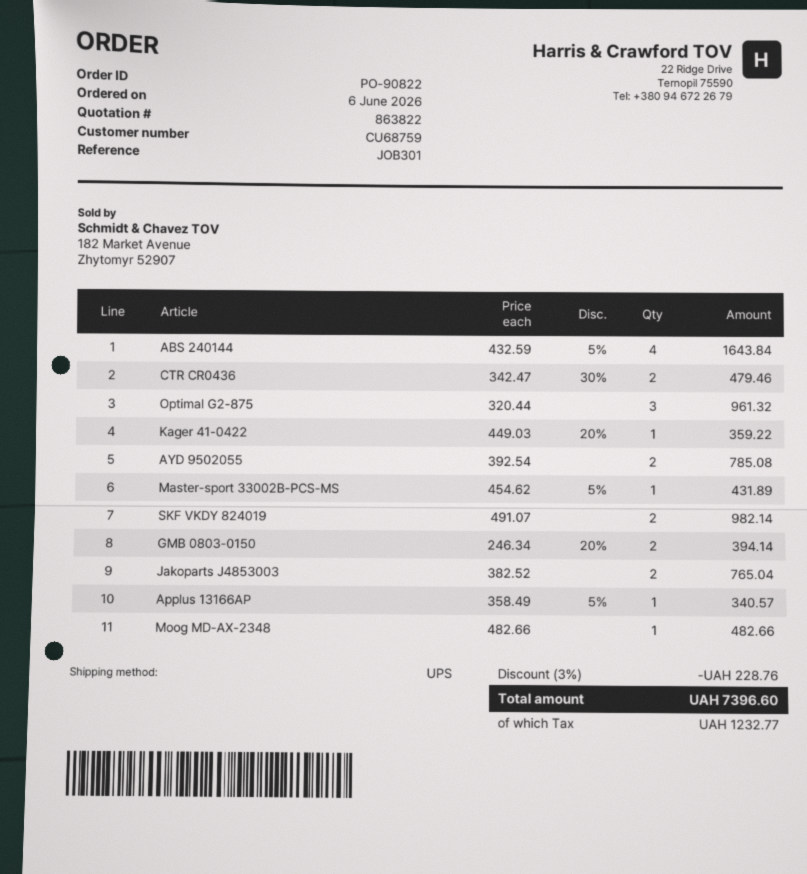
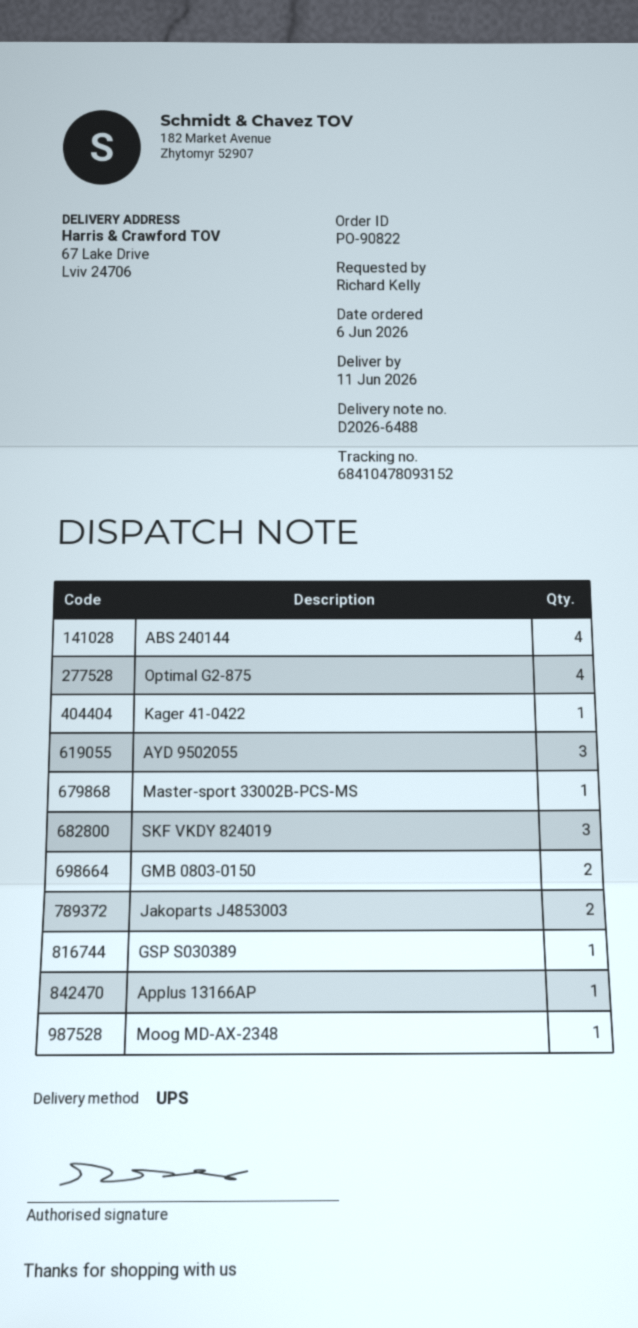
CTR CR0436: 2 -> none
Optimal G2-875: 3 -> 4
AYD 9502055: 2 -> 3
SKF VKDY 824019: 2 -> 3
GSP S030389: none -> 1

